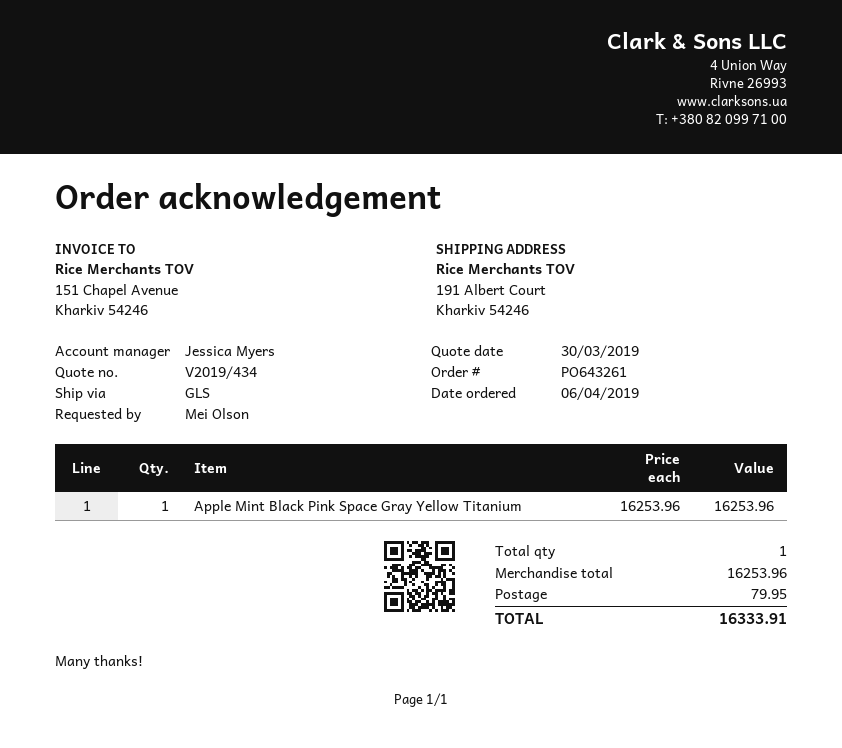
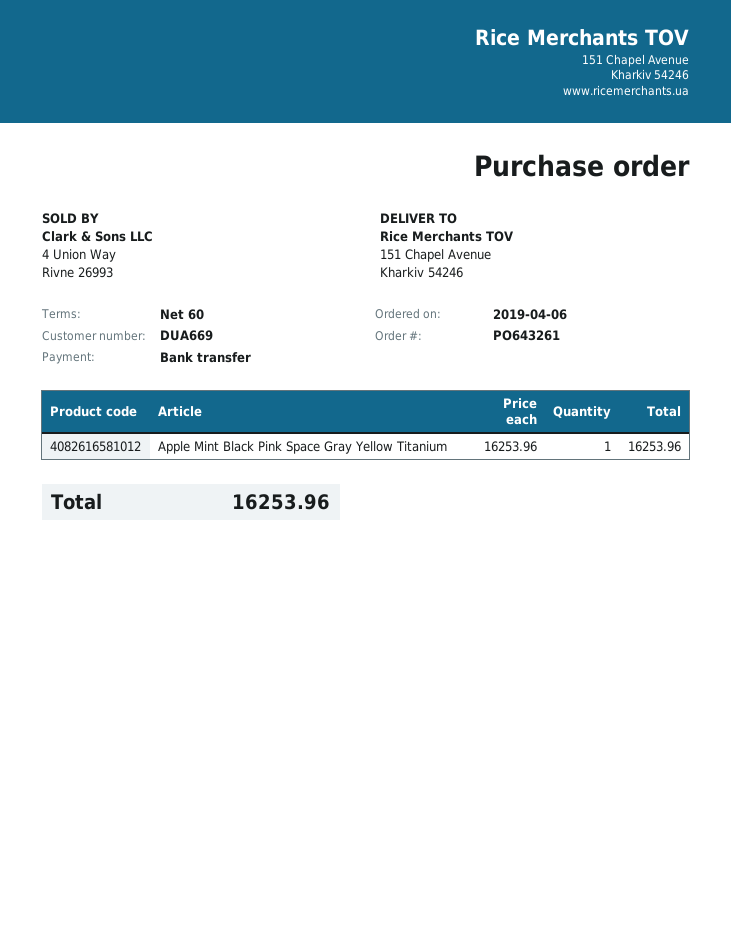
ship to: 191 Albert Court, Kharkiv 54246 -> 151 Chapel Avenue, Kharkiv 54246
shipping: 79.95 -> none
total: 16333.91 -> 16253.96

